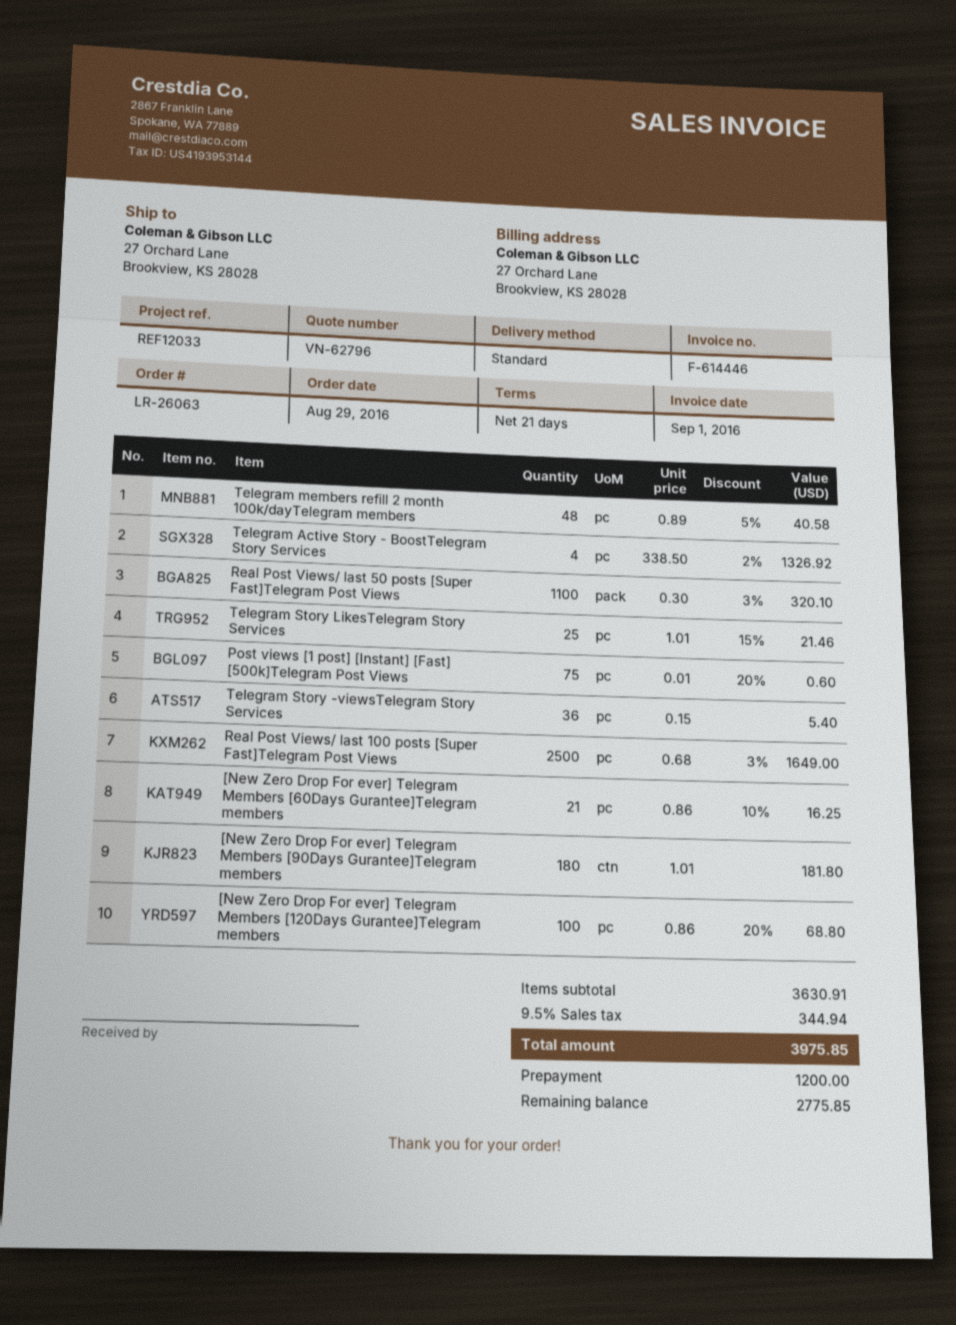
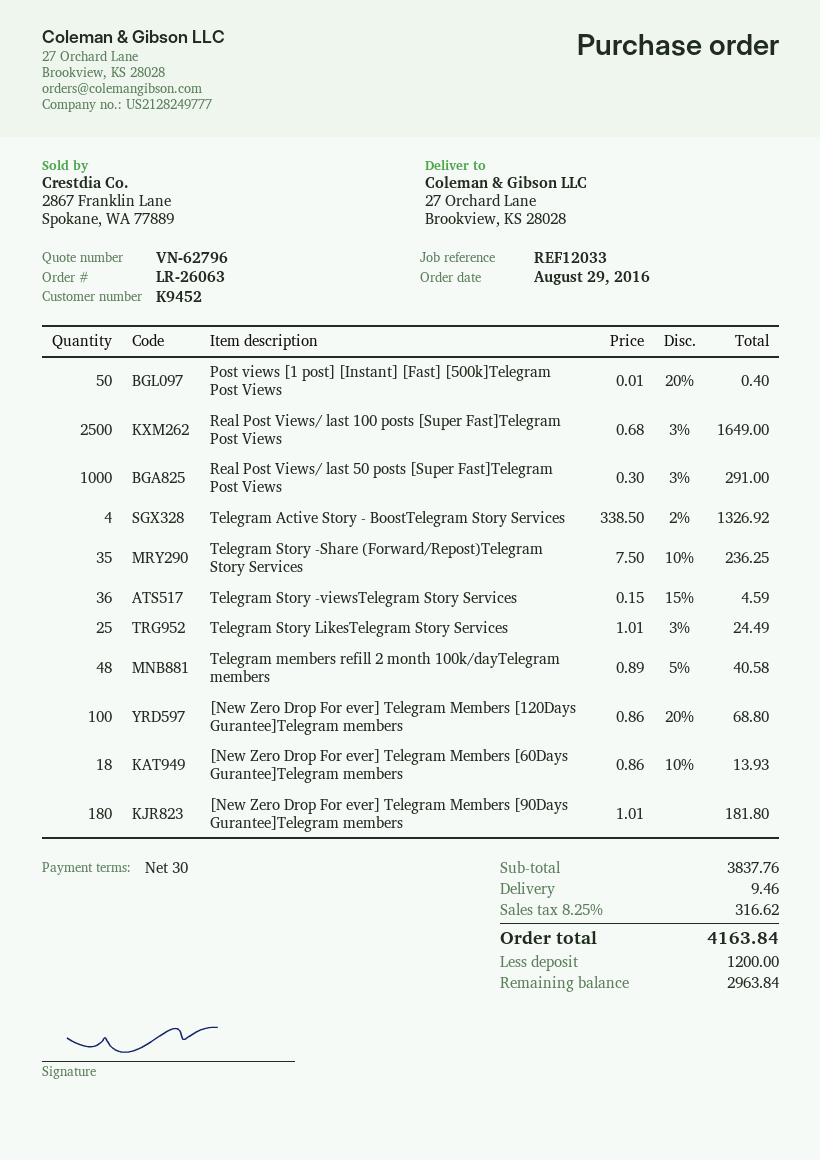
payment terms: 21 days -> 30 days
Real Post Views/ last 50 posts [Super Fast]Telegram Post Views: 1100 x 0.30 - 3% = 320.10 -> 1000 x 0.30 - 3% = 291.00
Telegram Story LikesTelegram Story Services: 25 x 1.01 - 15% = 21.46 -> 25 x 1.01 - 3% = 24.49
Post views [1 post] [Instant] [Fast] [500k]Telegram Post Views: 75 x 0.01 - 20% = 0.60 -> 50 x 0.01 - 20% = 0.40
Telegram Story -viewsTelegram Story Services: 36 x 0.15 = 5.40 -> 36 x 0.15 - 15% = 4.59
[New Zero Drop For ever] Telegram Members [60Days Gurantee]Telegram members: 21 x 0.86 - 10% = 16.25 -> 18 x 0.86 - 10% = 13.93
Telegram Story -Share (Forward/Repost)Telegram Story Services: none -> 35 x 7.50 - 10% = 236.25
subtotal: 3630.91 -> 3837.76
shipping: none -> 9.46
tax: 9.5% = 344.94 -> 8.25% = 316.62
total: 3975.85 -> 4163.84
balance: 2775.85 -> 2963.84

